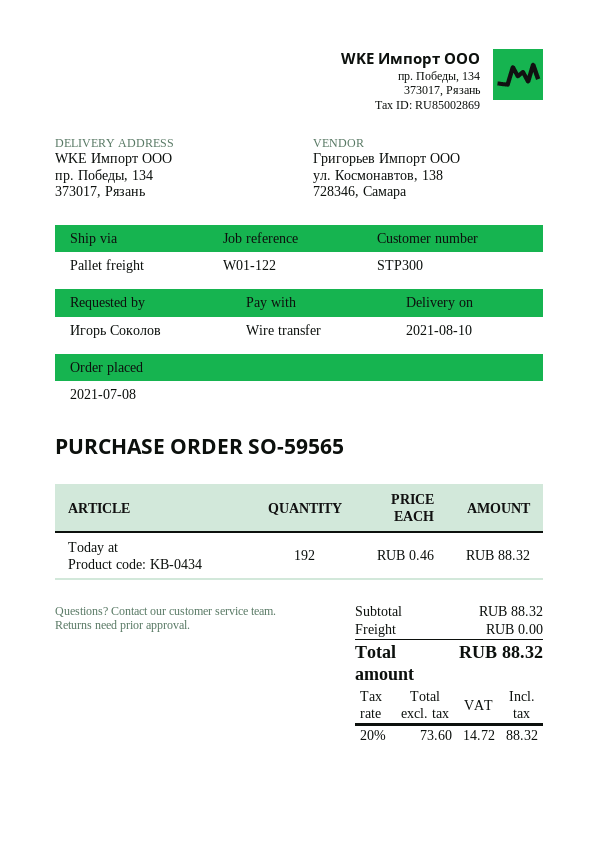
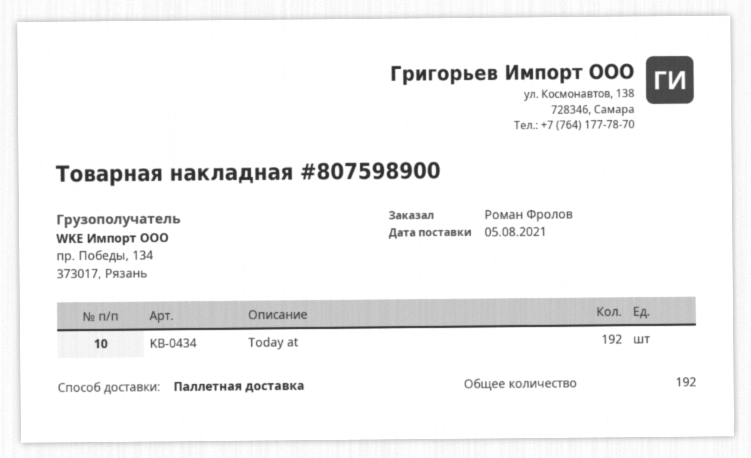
delivery date: 2021-08-10 -> 2021-08-05
ordered by: Игорь Соколов -> Роман Фролов

